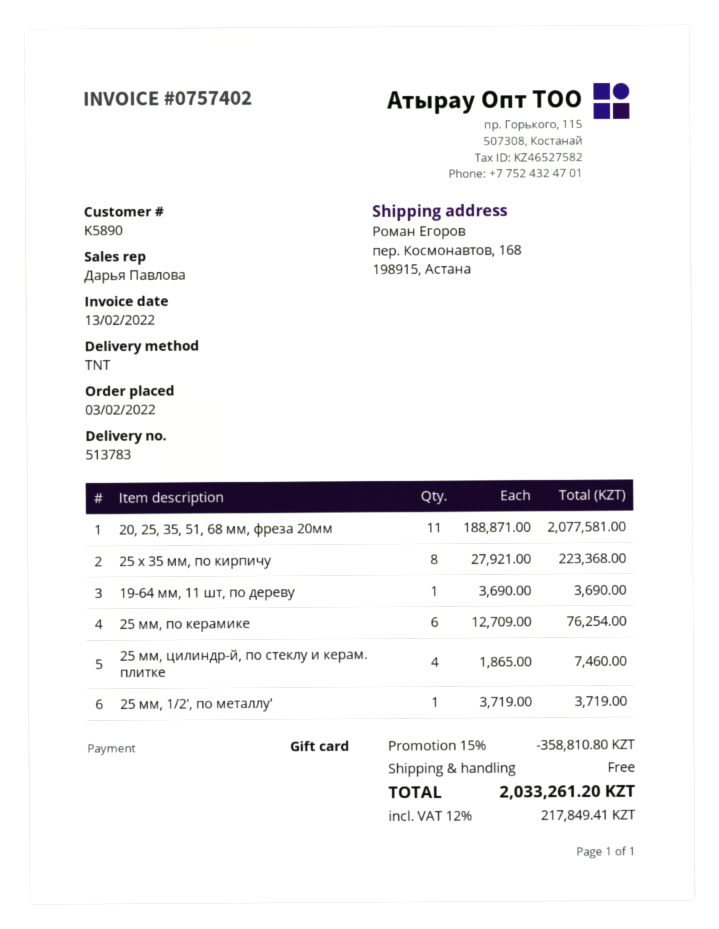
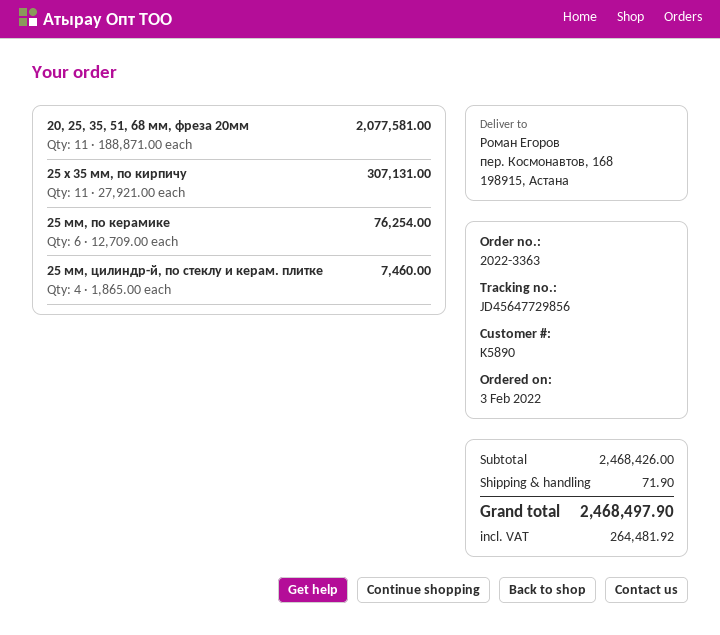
25 х 35 мм, по кирпичу: 8 x 27921.00 = 223368.00 -> 11 x 27921.00 = 307131.00
19-64 мм, 11 шт, по дереву: 1 x 3690.00 = 3690.00 -> none
25 мм, 1/2', по металлу': 1 x 3719.00 = 3719.00 -> none
discount: 15% = 358810.80 -> none
shipping: 0.00 -> 71.90
tax: 217849.41 -> 264481.92
total: 2033261.20 -> 2468497.90

